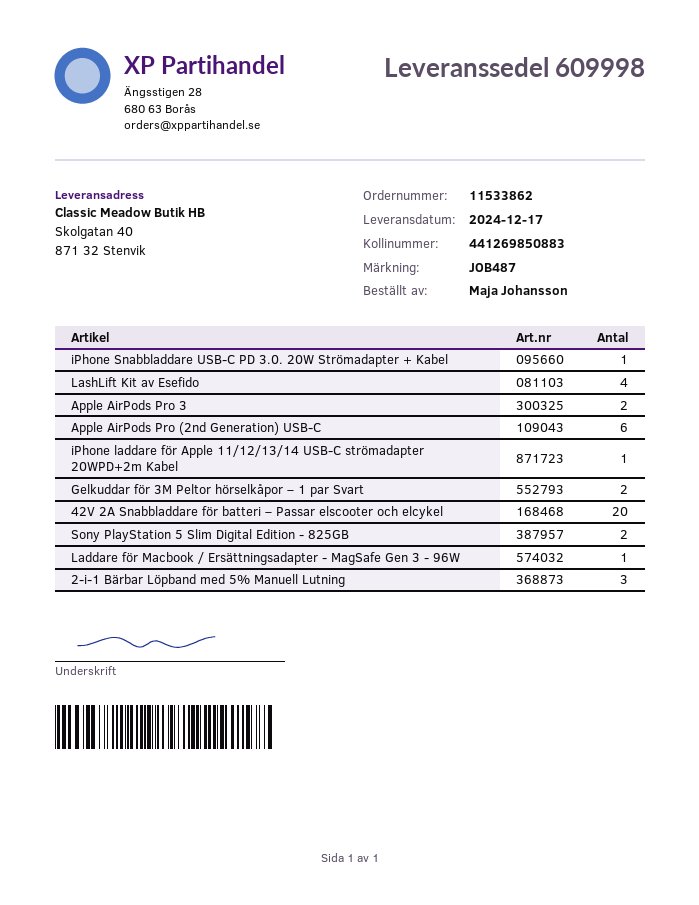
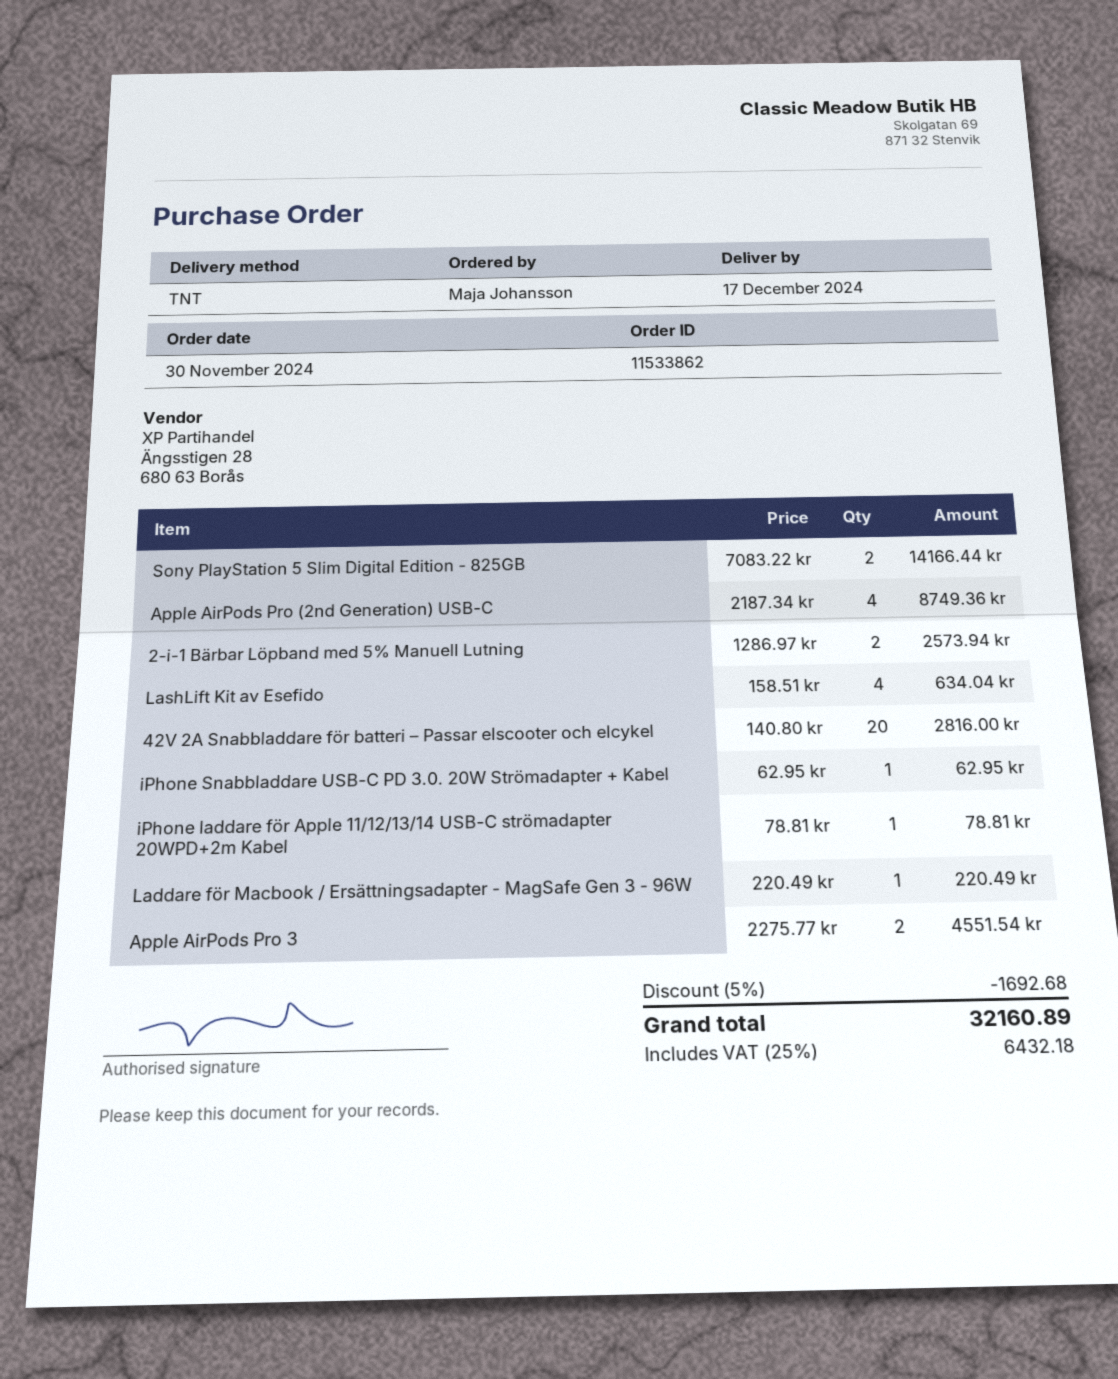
Apple AirPods Pro (2nd Generation) USB-C: 6 -> 4
Gelkuddar för 3M Peltor hörselkåpor – 1 par Svart: 2 -> none
2-i-1 Bärbar Löpband med 5% Manuell Lutning: 3 -> 2

